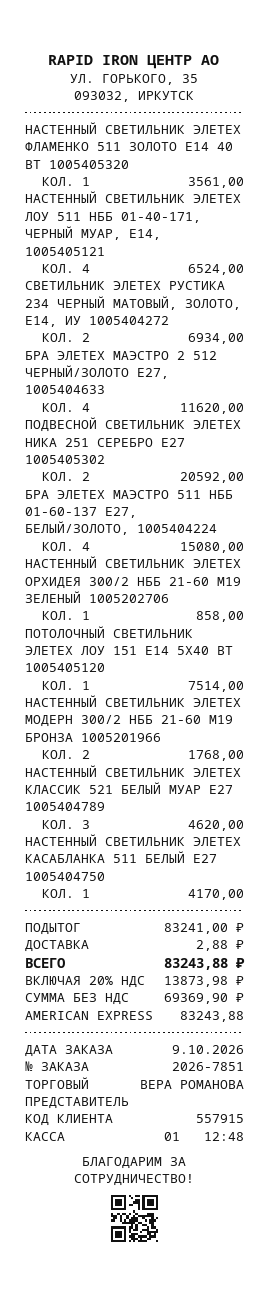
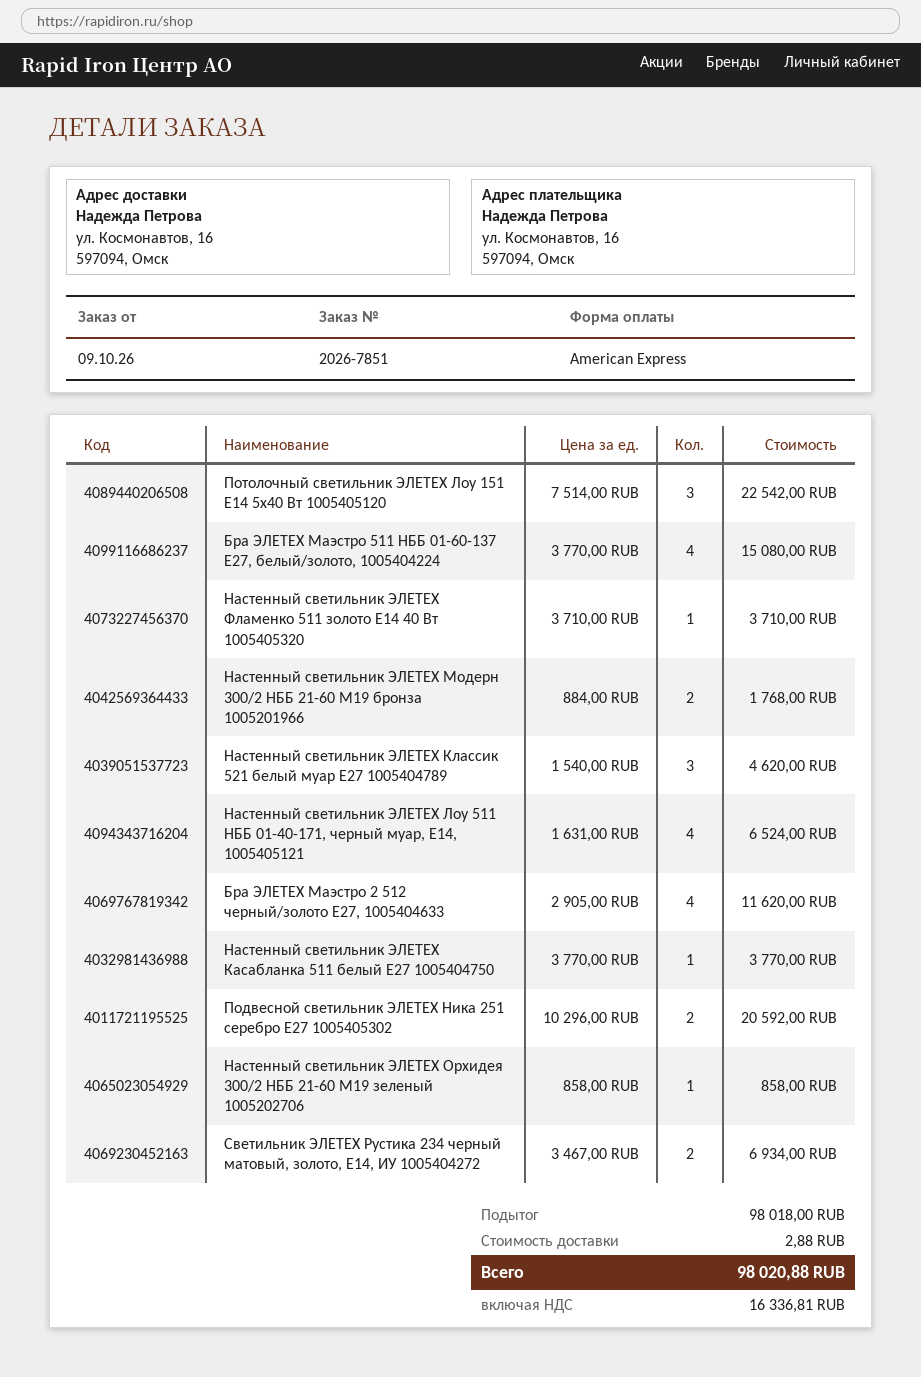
НАСТЕННЫЙ СВЕТИЛЬНИК ЭЛЕТЕХ ФЛАМЕНКО 511 ЗОЛОТО E14 40 ВТ 1005405320: 1 for 3561.00 -> 1 for 3710.00
ПОТОЛОЧНЫЙ СВЕТИЛЬНИК ЭЛЕТЕХ ЛОУ 151 E14 5X40 ВТ 1005405120: 1 for 7514.00 -> 3 for 22542.00
НАСТЕННЫЙ СВЕТИЛЬНИК ЭЛЕТЕХ КАСАБЛАНКА 511 БЕЛЫЙ E27 1005404750: 1 for 4170.00 -> 1 for 3770.00
subtotal: 83241.00 -> 98018.00
tax: 13873.98 -> 16336.81
total: 83243.88 -> 98020.88

